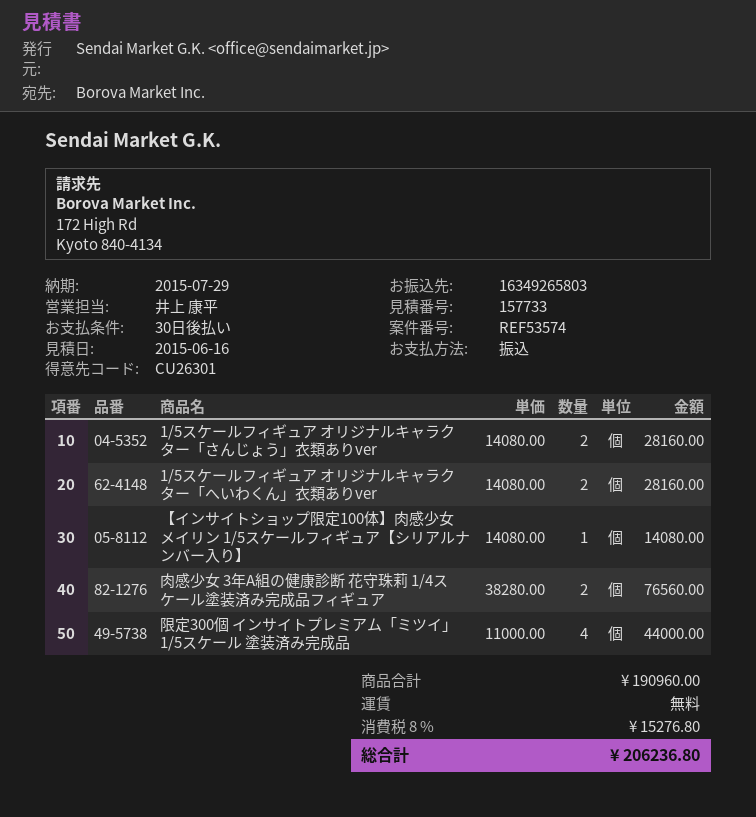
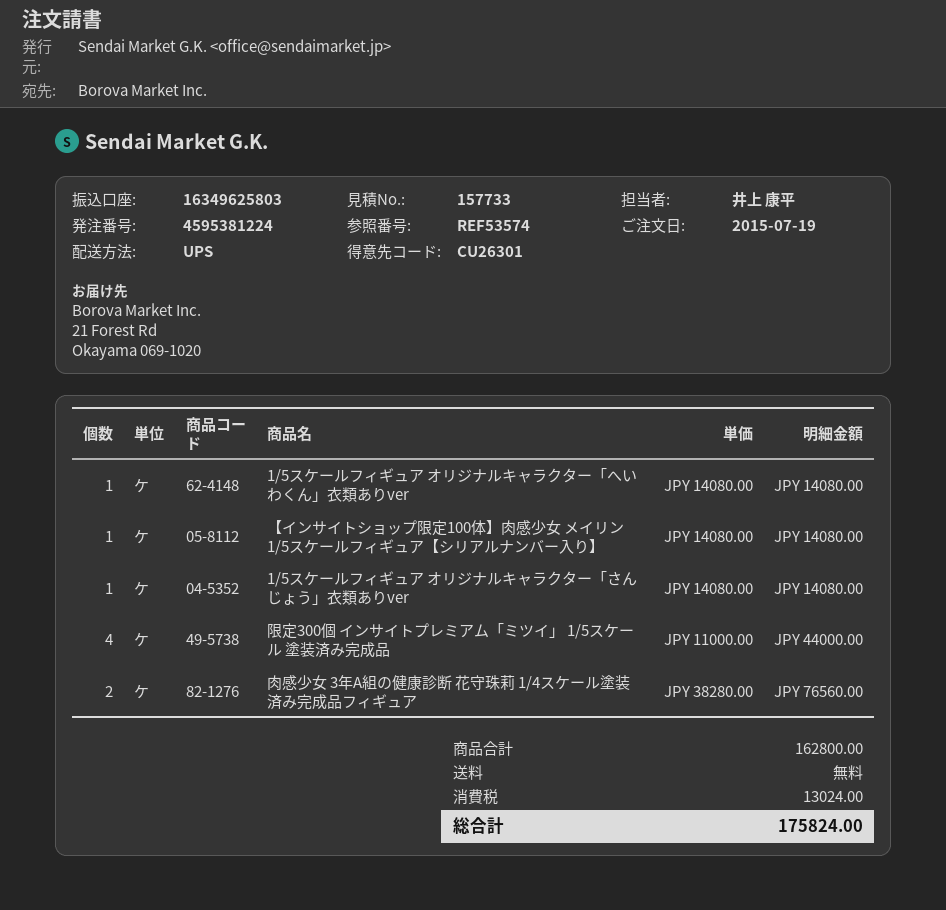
bank account: 16349265803 -> 16349625803
1/5スケールフィギュア オリジナルキャラクター「さんじょう」衣類ありver: 2 x 14080.00 = 28160.00 -> 1 x 14080.00 = 14080.00
1/5スケールフィギュア オリジナルキャラクター「へいわくん」衣類ありver: 2 x 14080.00 = 28160.00 -> 1 x 14080.00 = 14080.00
subtotal: 190960.00 -> 162800.00
tax: 15276.80 -> 13024.00
total: 206236.80 -> 175824.00

